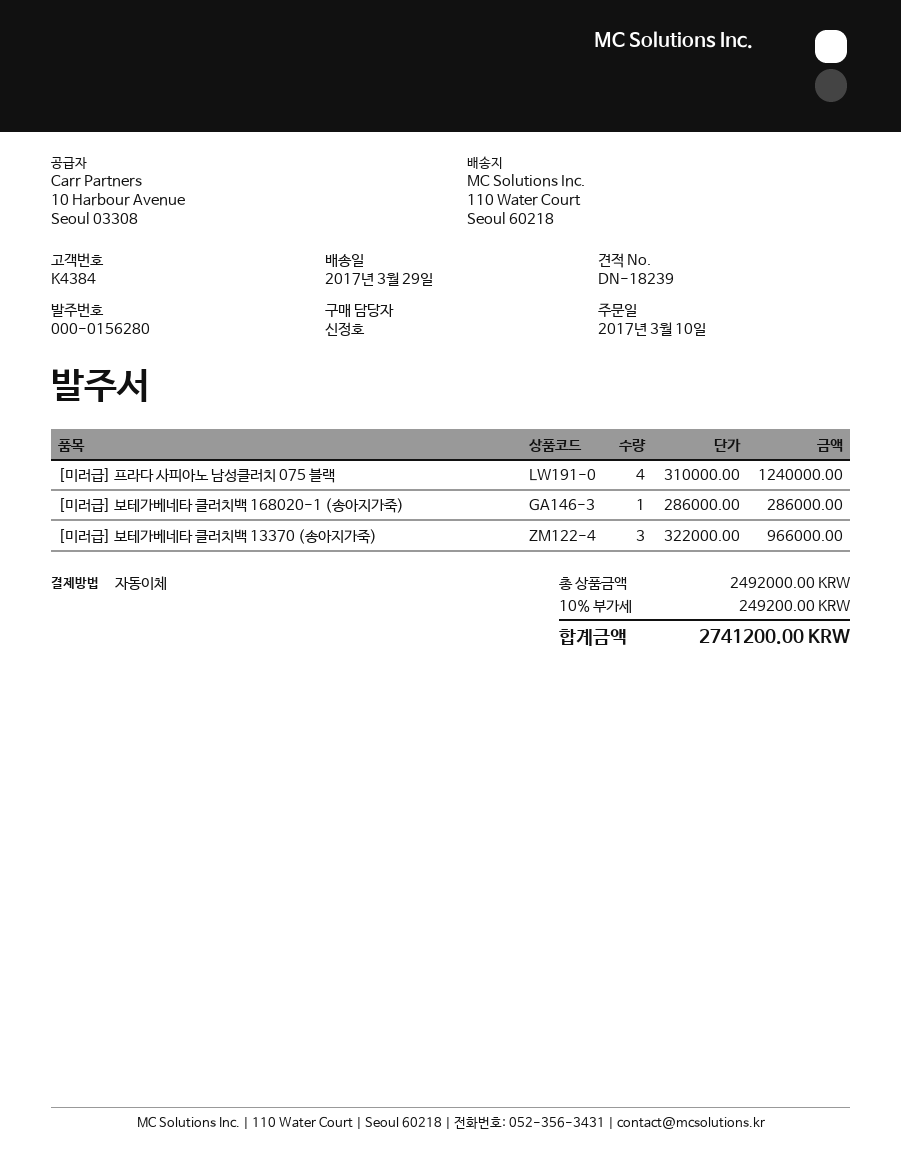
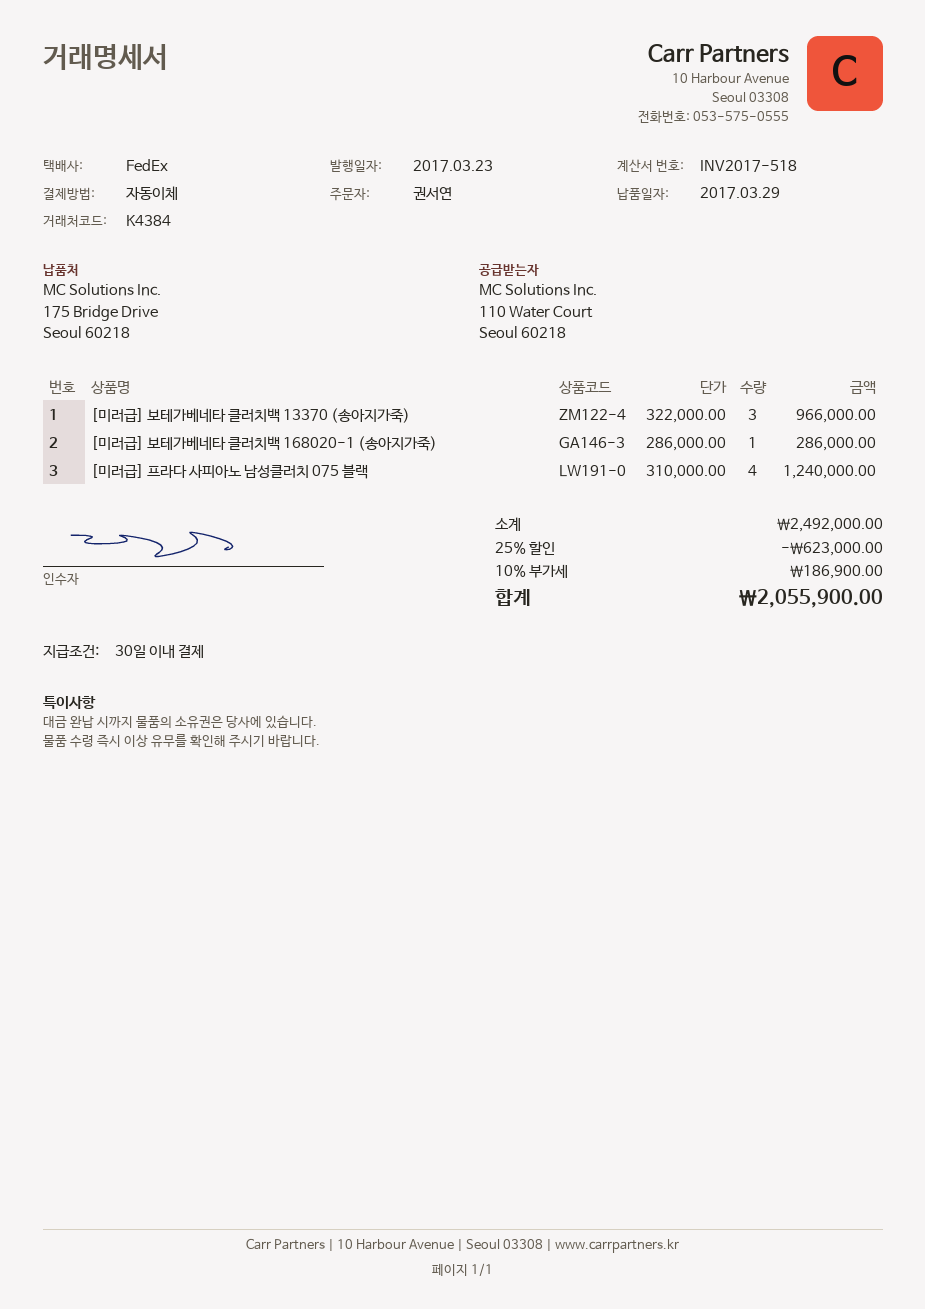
ordered by: 신정호 -> 권서연
ship to: 110 Water Court, Seoul 60218 -> 175 Bridge Drive, Seoul 60218
discount: none -> 25% = 623000.00
tax: 10% = 249200.00 -> 10% = 186900.00
total: 2741200.00 -> 2055900.00

